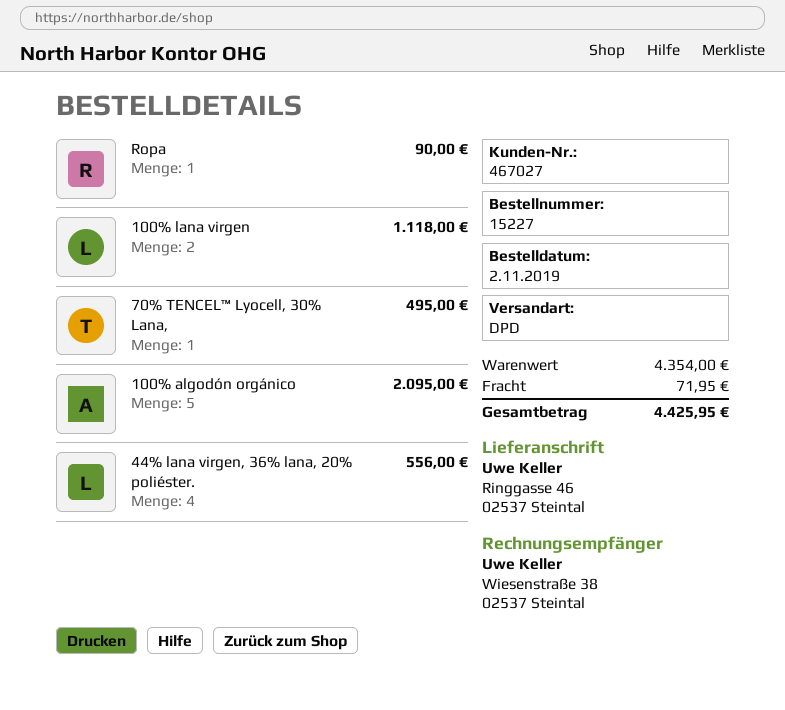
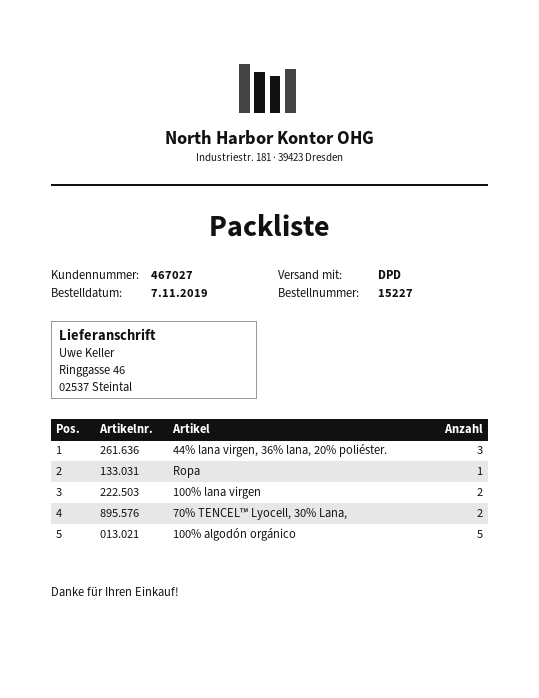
order date: 2019-11-02 -> 2019-11-07
70% TENCEL™ Lyocell, 30% Lana,: 1 -> 2
44% lana virgen, 36% lana, 20% poliéster.: 4 -> 3

